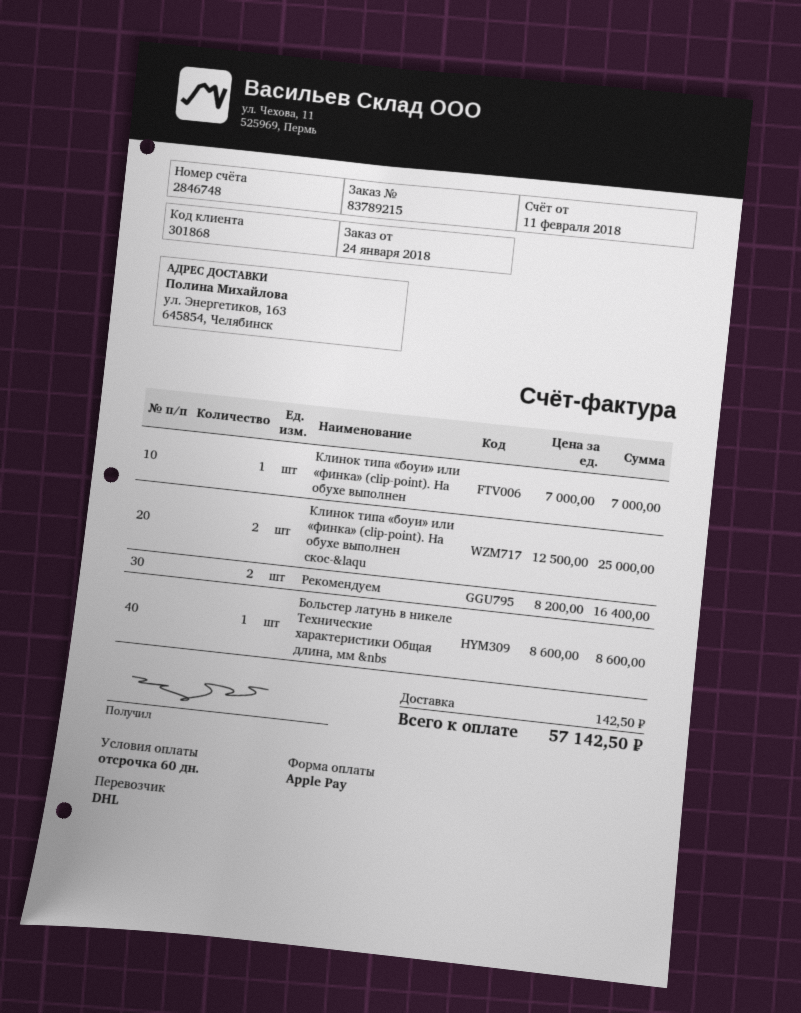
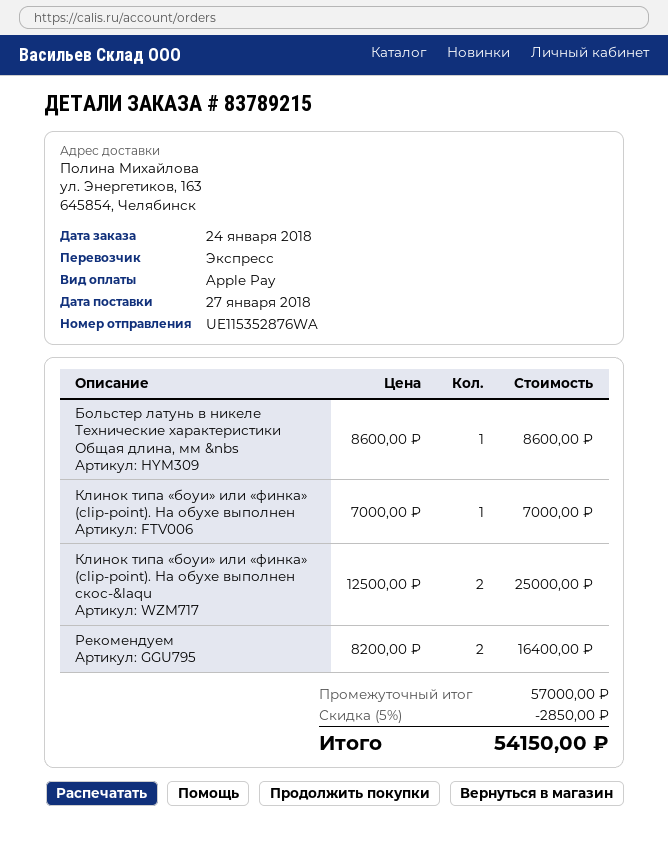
shipping method: DHL -> express
discount: none -> 5% = 2850.00
shipping: 142.50 -> none
total: 57142.50 -> 54150.00

